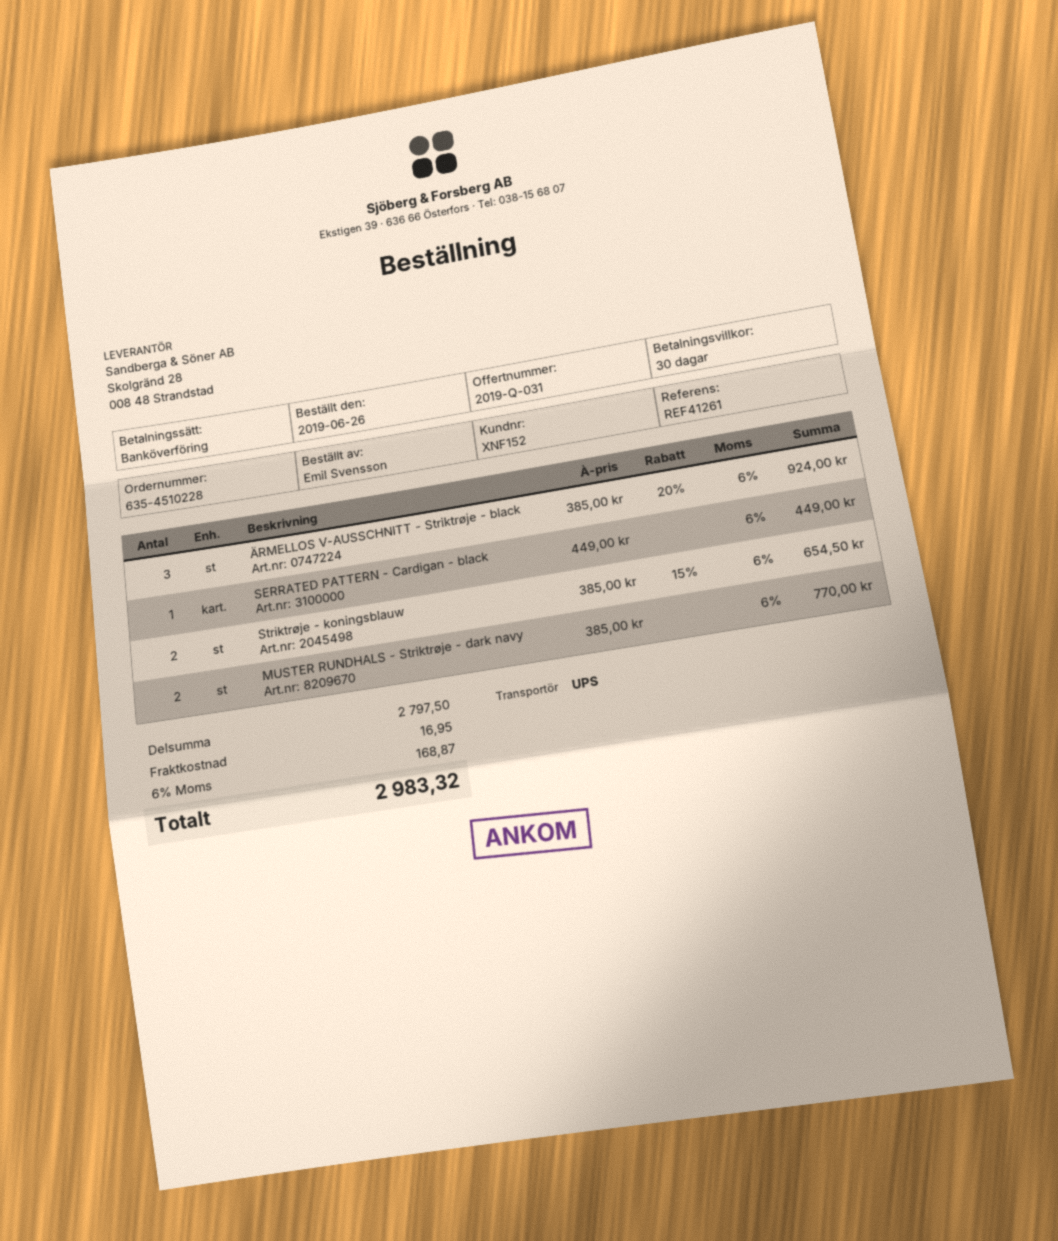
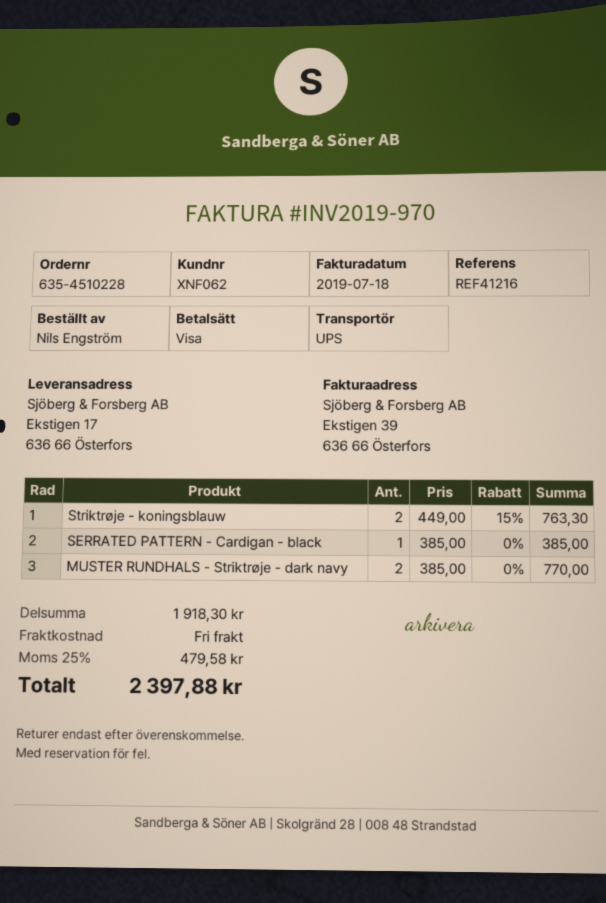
customer number: XNF152 -> XNF062
reference: REF41261 -> REF41216
ordered by: Emil Svensson -> Nils Engström
payment method: bank transfer -> Visa
ÄRMELLOS V-AUSSCHNITT - Striktrøje - black: 3 x 385.00 - 20% = 924.00 -> none
SERRATED PATTERN - Cardigan - black: 1 x 449.00 = 449.00 -> 1 x 385.00 = 385.00
Striktrøje - koningsblauw: 2 x 385.00 - 15% = 654.50 -> 2 x 449.00 - 15% = 763.30
subtotal: 2797.50 -> 1918.30
shipping: 16.95 -> 0.00
tax: 6% = 168.87 -> 25% = 479.58
total: 2983.32 -> 2397.88

